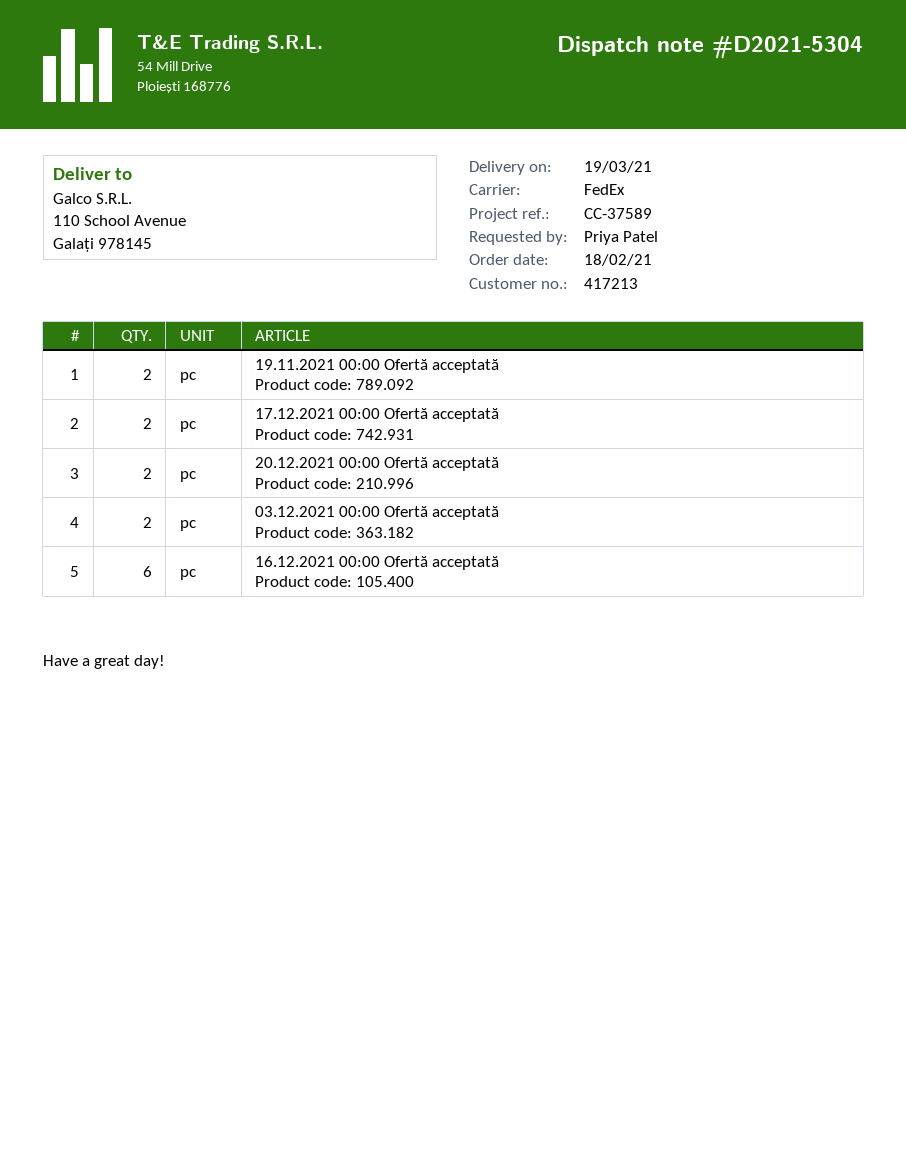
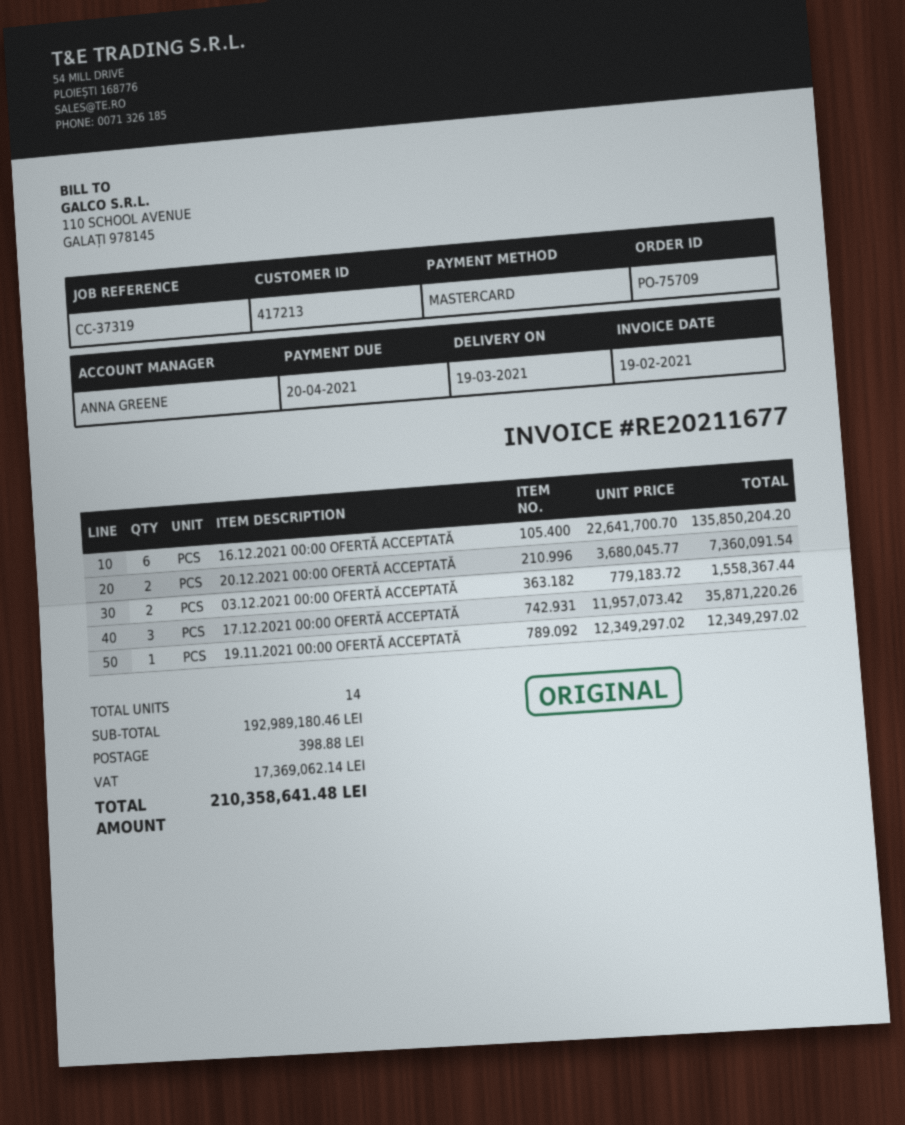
reference: CC-37589 -> CC-37319
19.11.2021 00:00 Ofertă acceptată: 2 -> 1
17.12.2021 00:00 Ofertă acceptată: 2 -> 3

